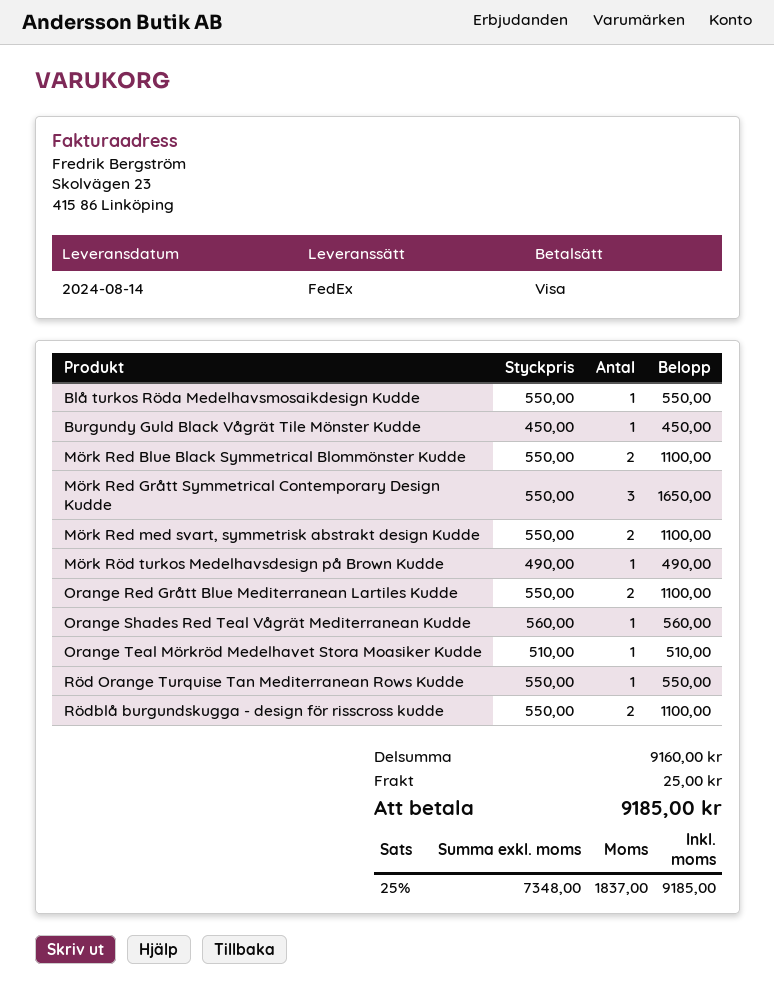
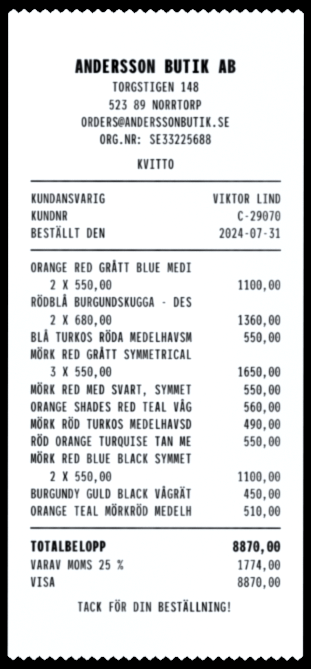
Mörk Red med svart, symmetrisk abstrakt design Kudde: 2 x 550.00 = 1100.00 -> 1 x 550.00 = 550.00
Rödblå burgundskugga - design för risscross kudde: 2 x 550.00 = 1100.00 -> 2 x 680.00 = 1360.00
shipping: 25.00 -> none
tax: 25% = 1837.00 -> 25% = 1774.00
total: 9185.00 -> 8870.00

